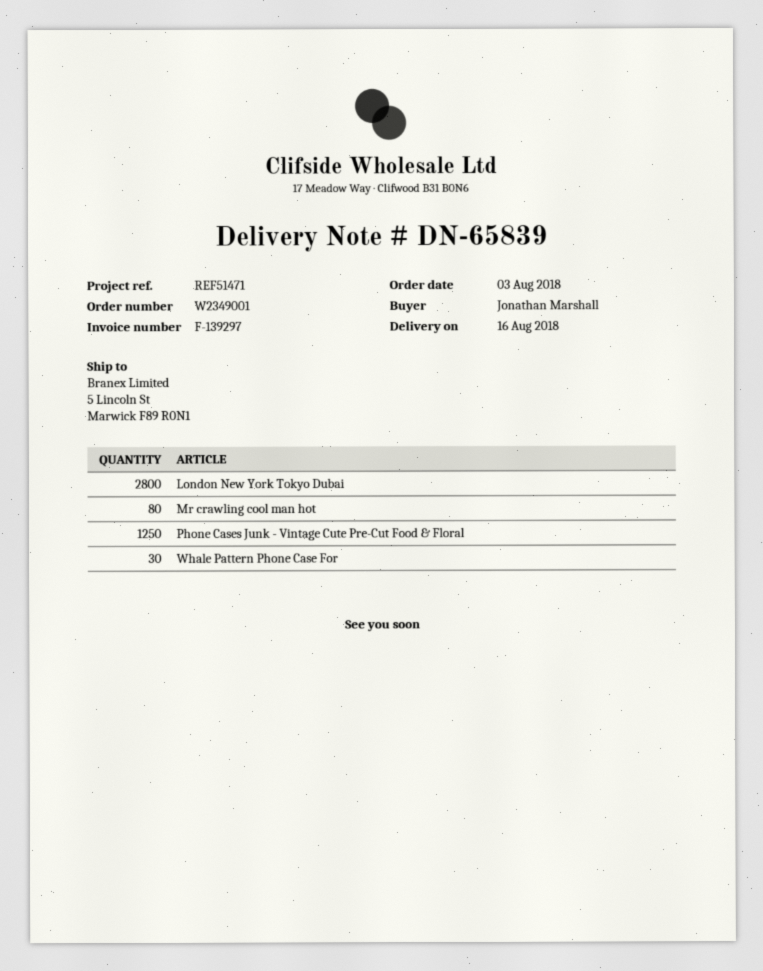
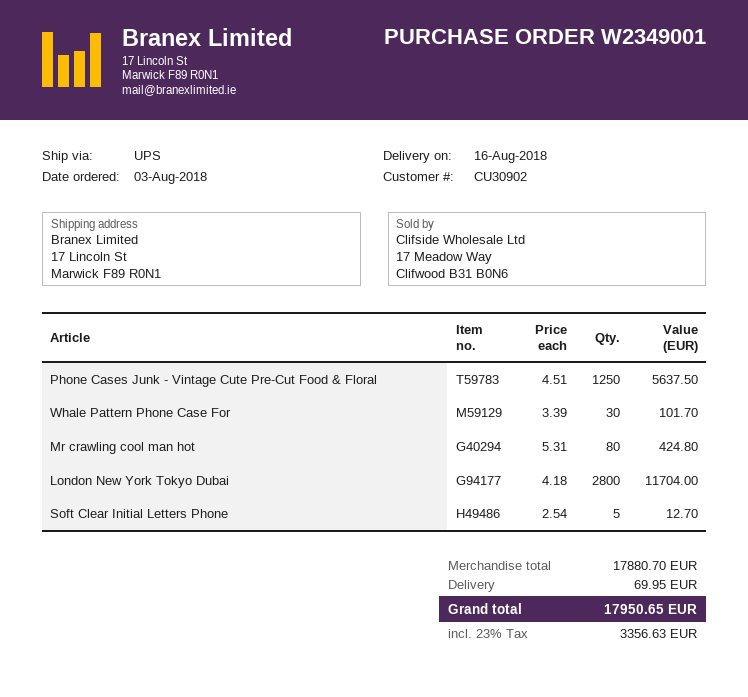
ship to: 5 Lincoln St, Marwick F89 R0N1 -> 17 Lincoln St, Marwick F89 R0N1
Soft Clear Initial Letters Phone: none -> 5

